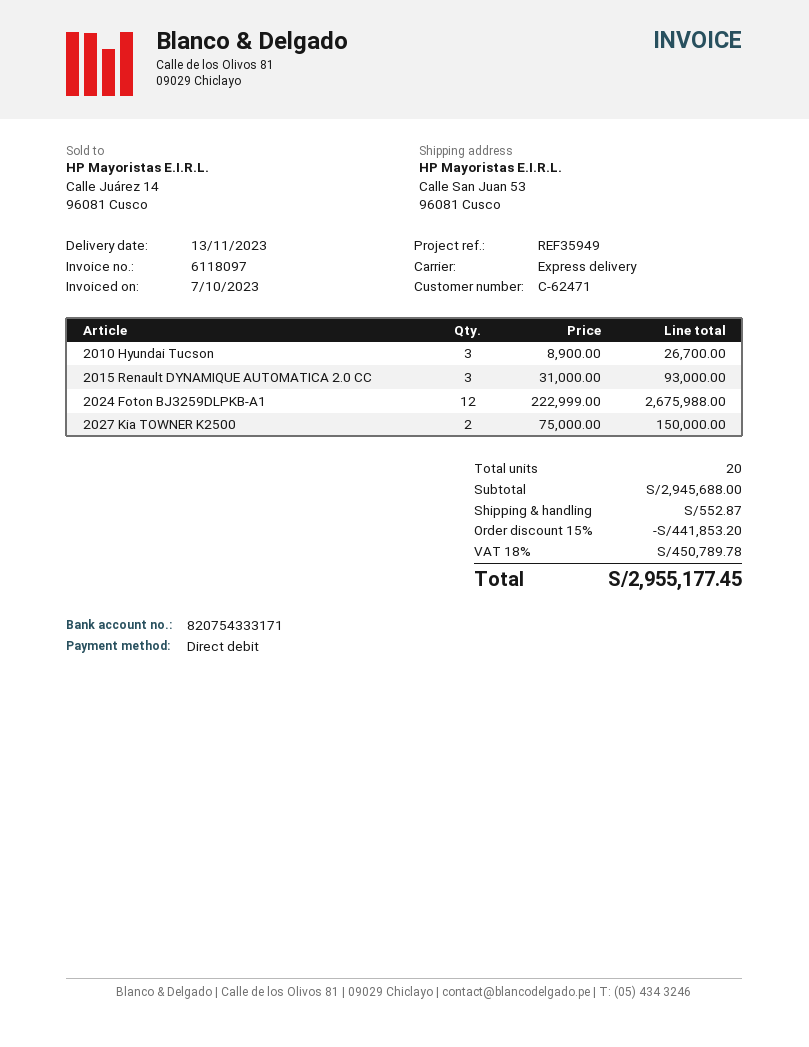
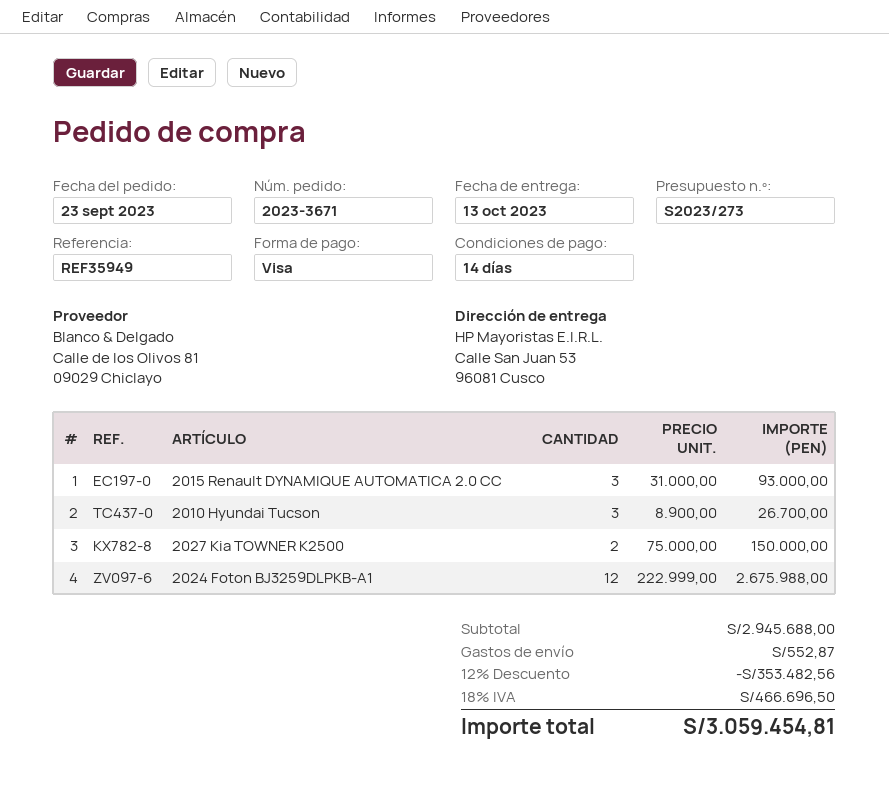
delivery date: 2023-11-13 -> 2023-10-13
payment method: direct debit -> Visa
discount: 15% = 441853.20 -> 12% = 353482.56
tax: 18% = 450789.78 -> 18% = 466696.50
total: 2955177.45 -> 3059454.81

